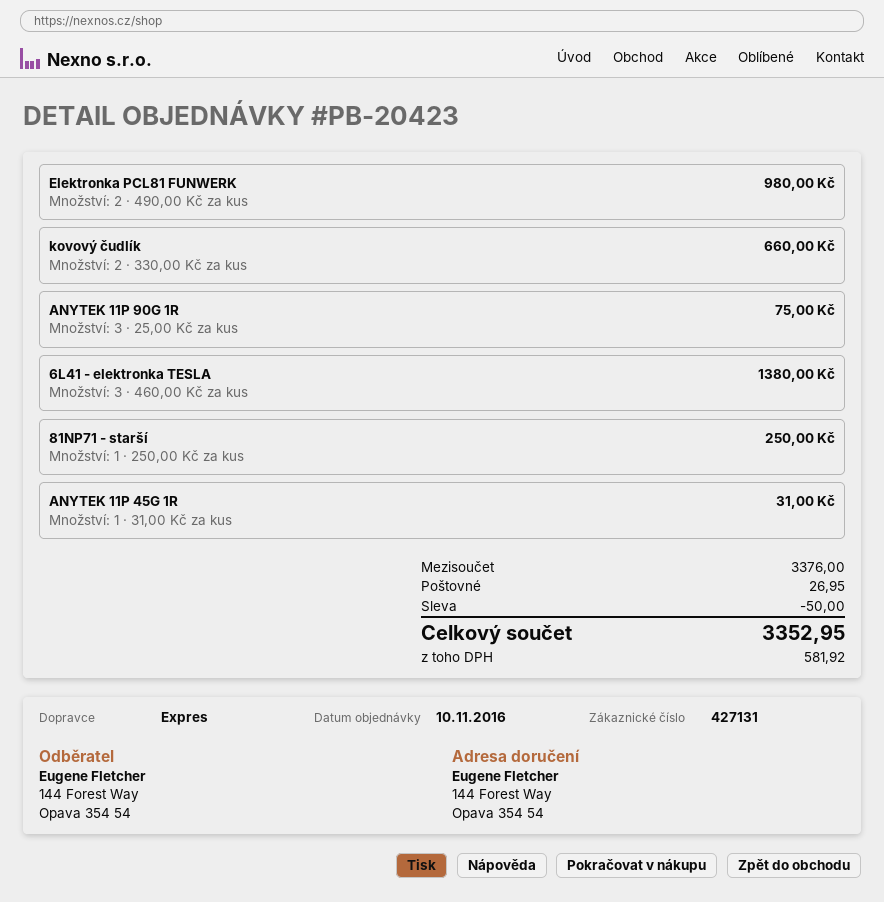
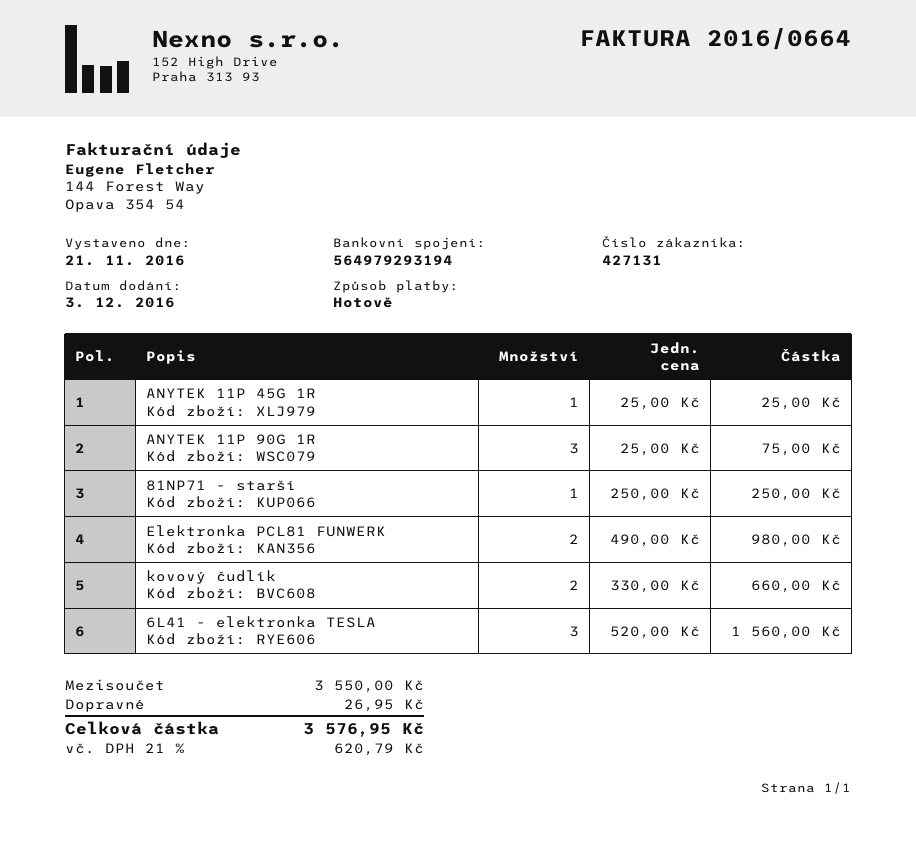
6L41 - elektronka TESLA: 3 x 460.00 = 1380.00 -> 3 x 520.00 = 1560.00
ANYTEK 11P 45G 1R: 1 x 31.00 = 31.00 -> 1 x 25.00 = 25.00
subtotal: 3376.00 -> 3550.00
discount: 50.00 -> none
tax: 581.92 -> 620.79
total: 3352.95 -> 3576.95

